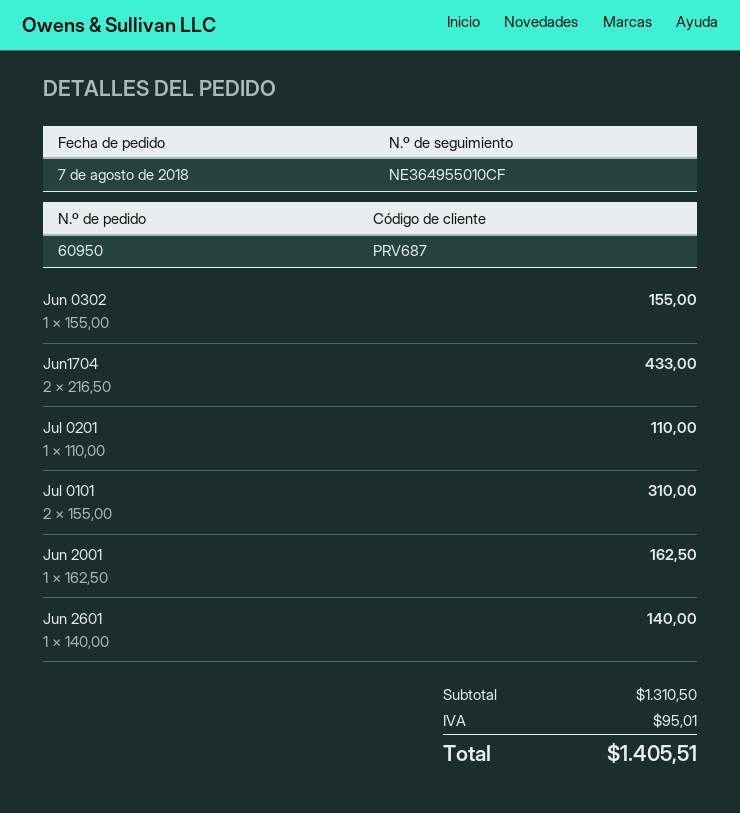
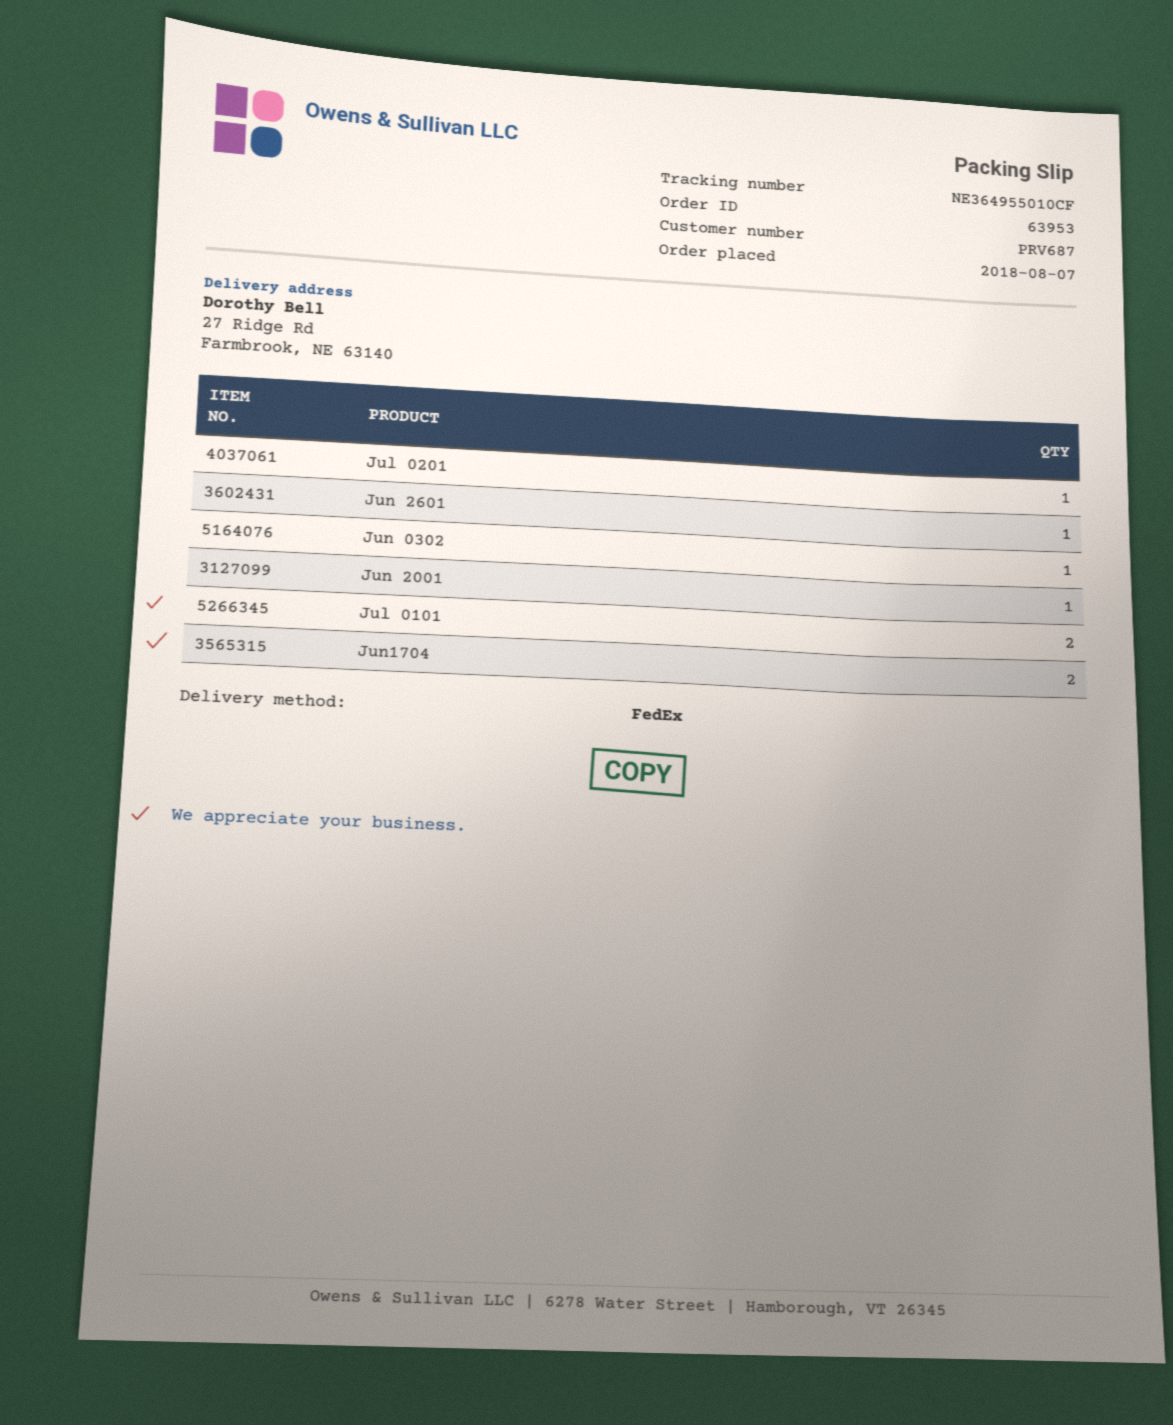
order number: 60950 -> 63953

